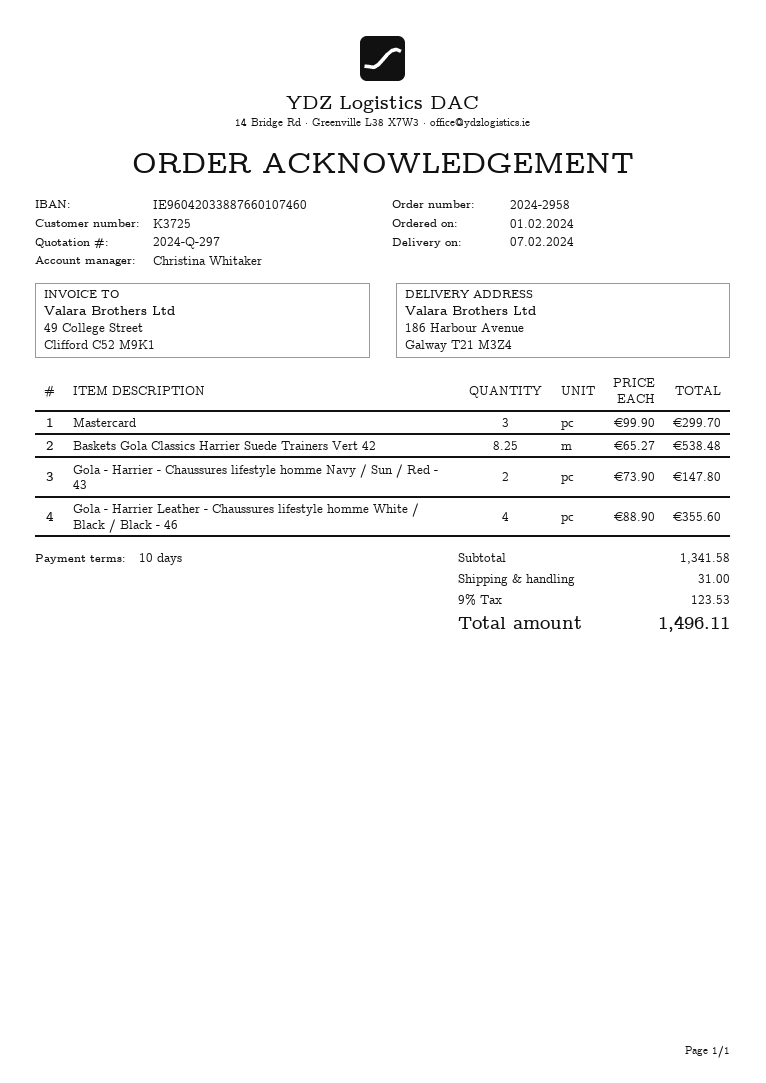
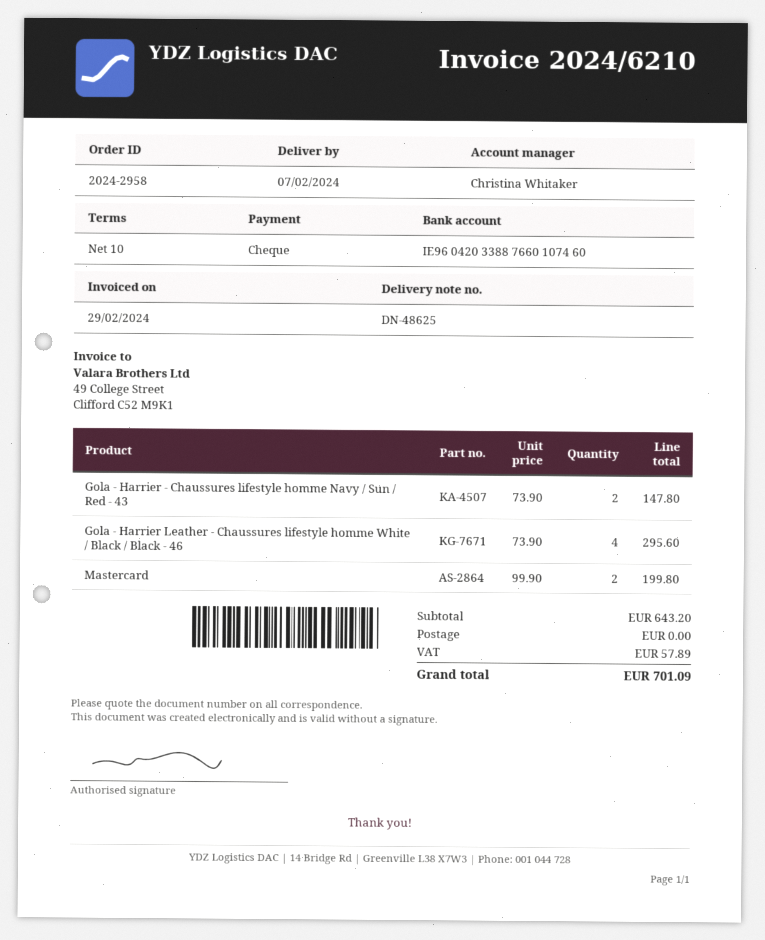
Mastercard: 3 x 99.90 = 299.70 -> 2 x 99.90 = 199.80
Baskets Gola Classics Harrier Suede Trainers Vert 42: 8.25 x 65.27 = 538.48 -> none
Gola - Harrier Leather - Chaussures lifestyle homme White / Black / Black - 46: 4 x 88.90 = 355.60 -> 4 x 73.90 = 295.60
subtotal: 1341.58 -> 643.20
shipping: 31.00 -> 0.00
tax: 123.53 -> 57.89
total: 1496.11 -> 701.09

